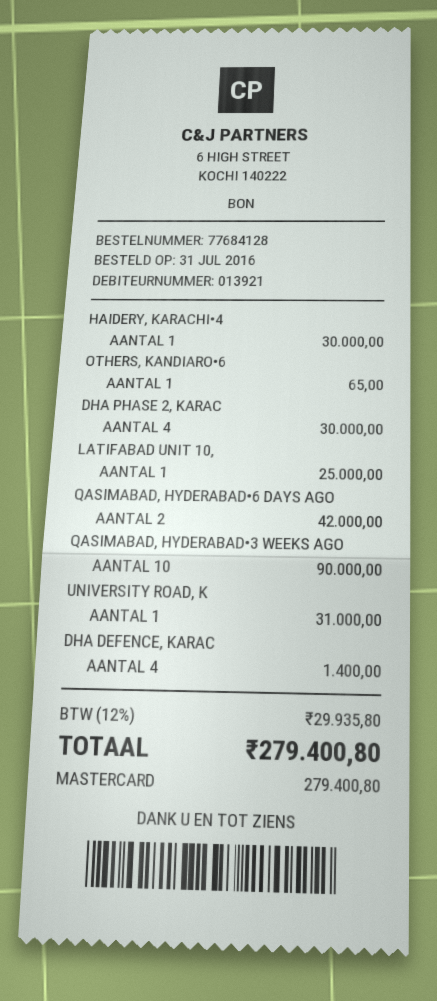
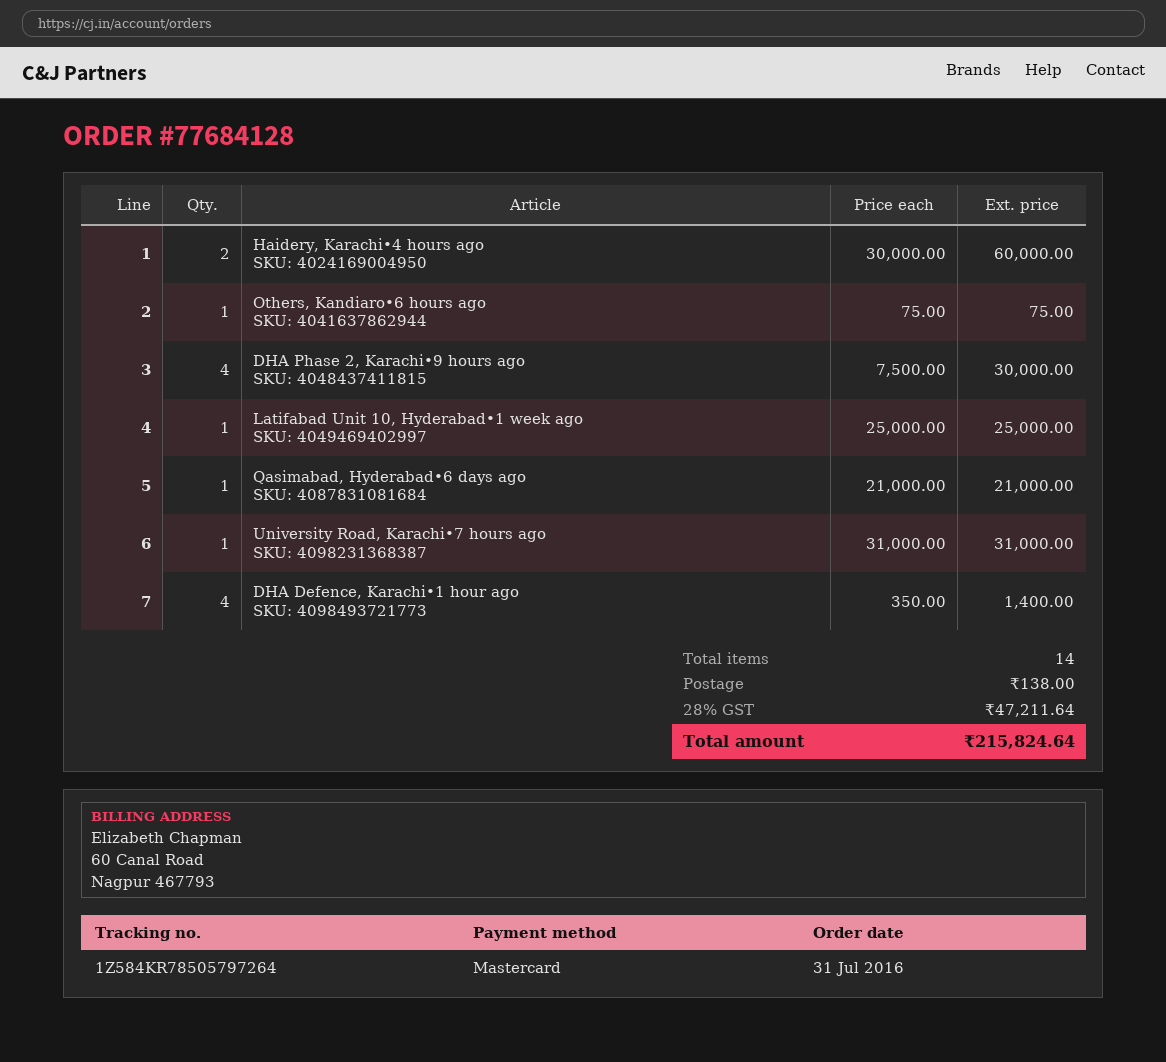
HAIDERY, KARACHI•4: 1 for 30000.00 -> 2 for 60000.00
OTHERS, KANDIARO•6: 1 for 65.00 -> 1 for 75.00
QASIMABAD, HYDERABAD•6 DAYS AGO: 2 for 42000.00 -> 1 for 21000.00
QASIMABAD, HYDERABAD•3 WEEKS AGO: 10 for 90000.00 -> none
shipping: none -> 138.00
tax: 12% = 29935.80 -> 28% = 47211.64
total: 279400.80 -> 215824.64

